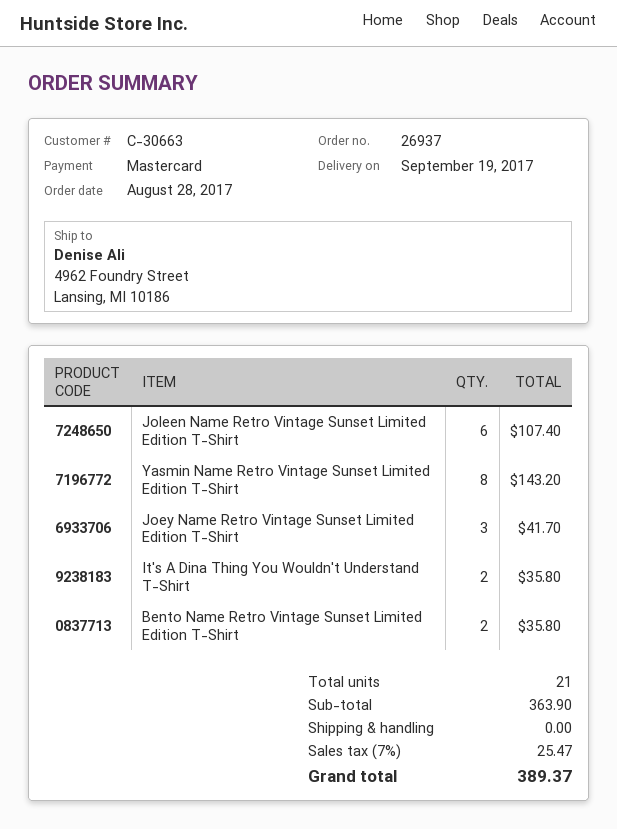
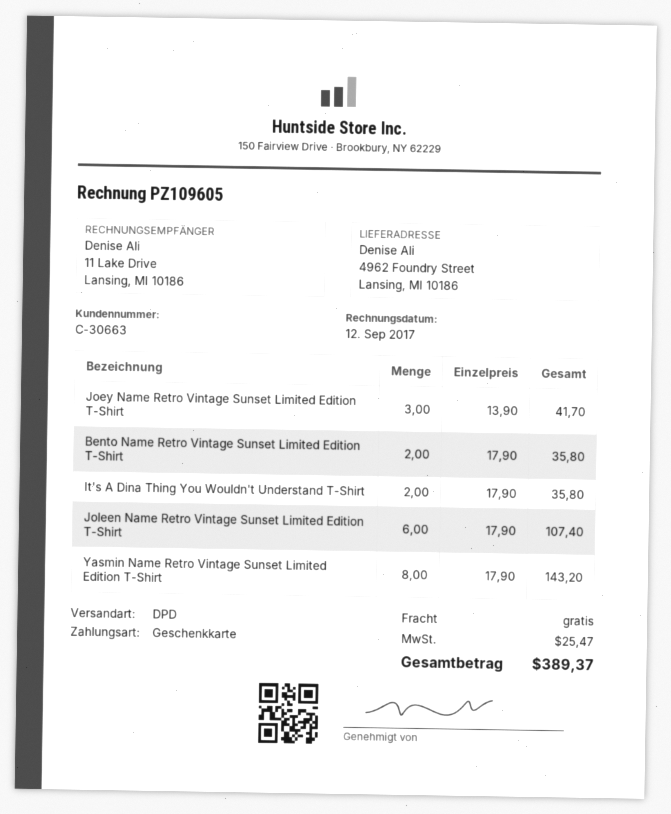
payment method: Mastercard -> gift card

